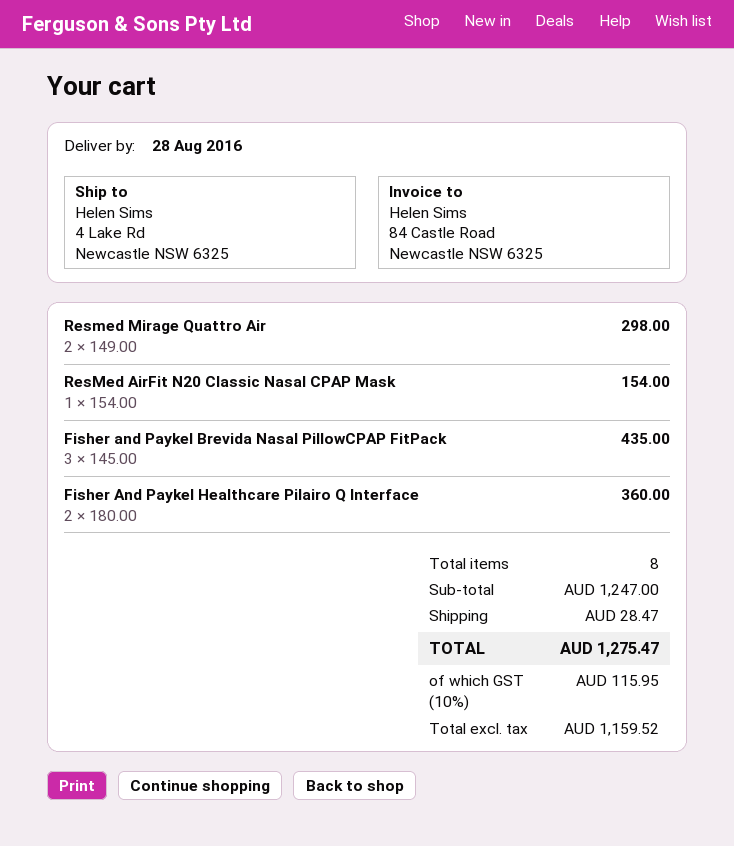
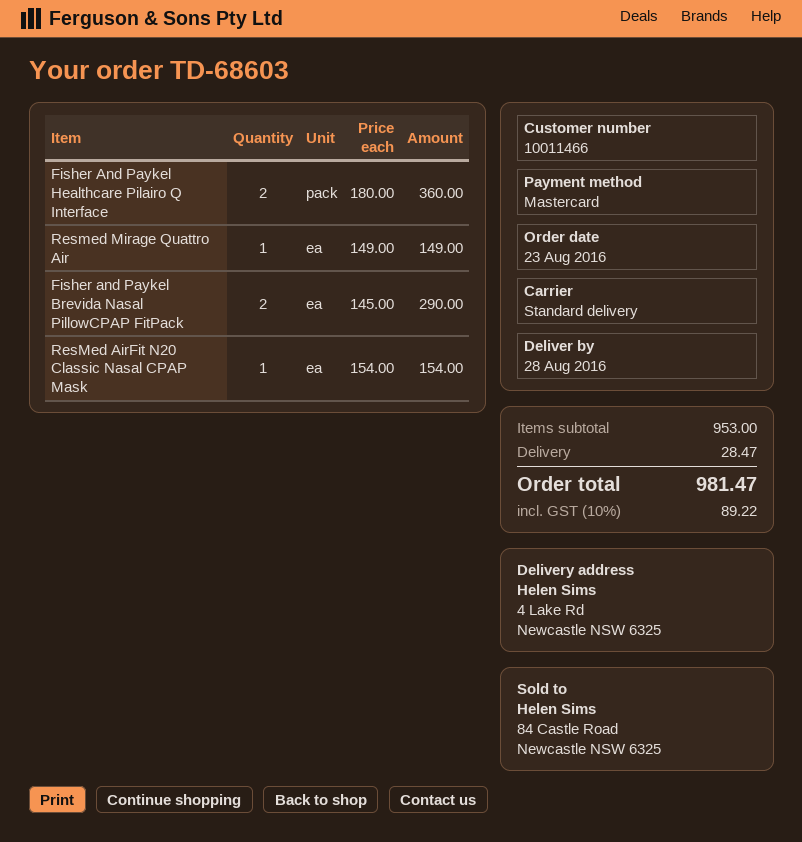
Resmed Mirage Quattro Air: 2 x 149.00 = 298.00 -> 1 x 149.00 = 149.00
Fisher and Paykel Brevida Nasal PillowCPAP FitPack: 3 x 145.00 = 435.00 -> 2 x 145.00 = 290.00
subtotal: 1247.00 -> 953.00
tax: 10% = 115.95 -> 10% = 89.22
total: 1275.47 -> 981.47

